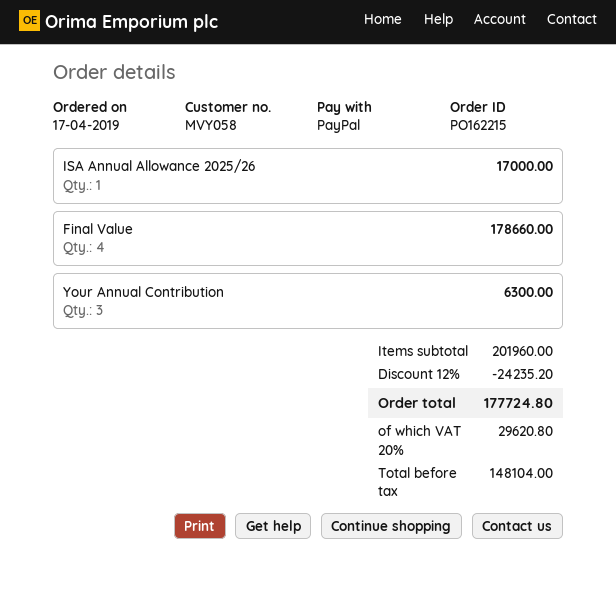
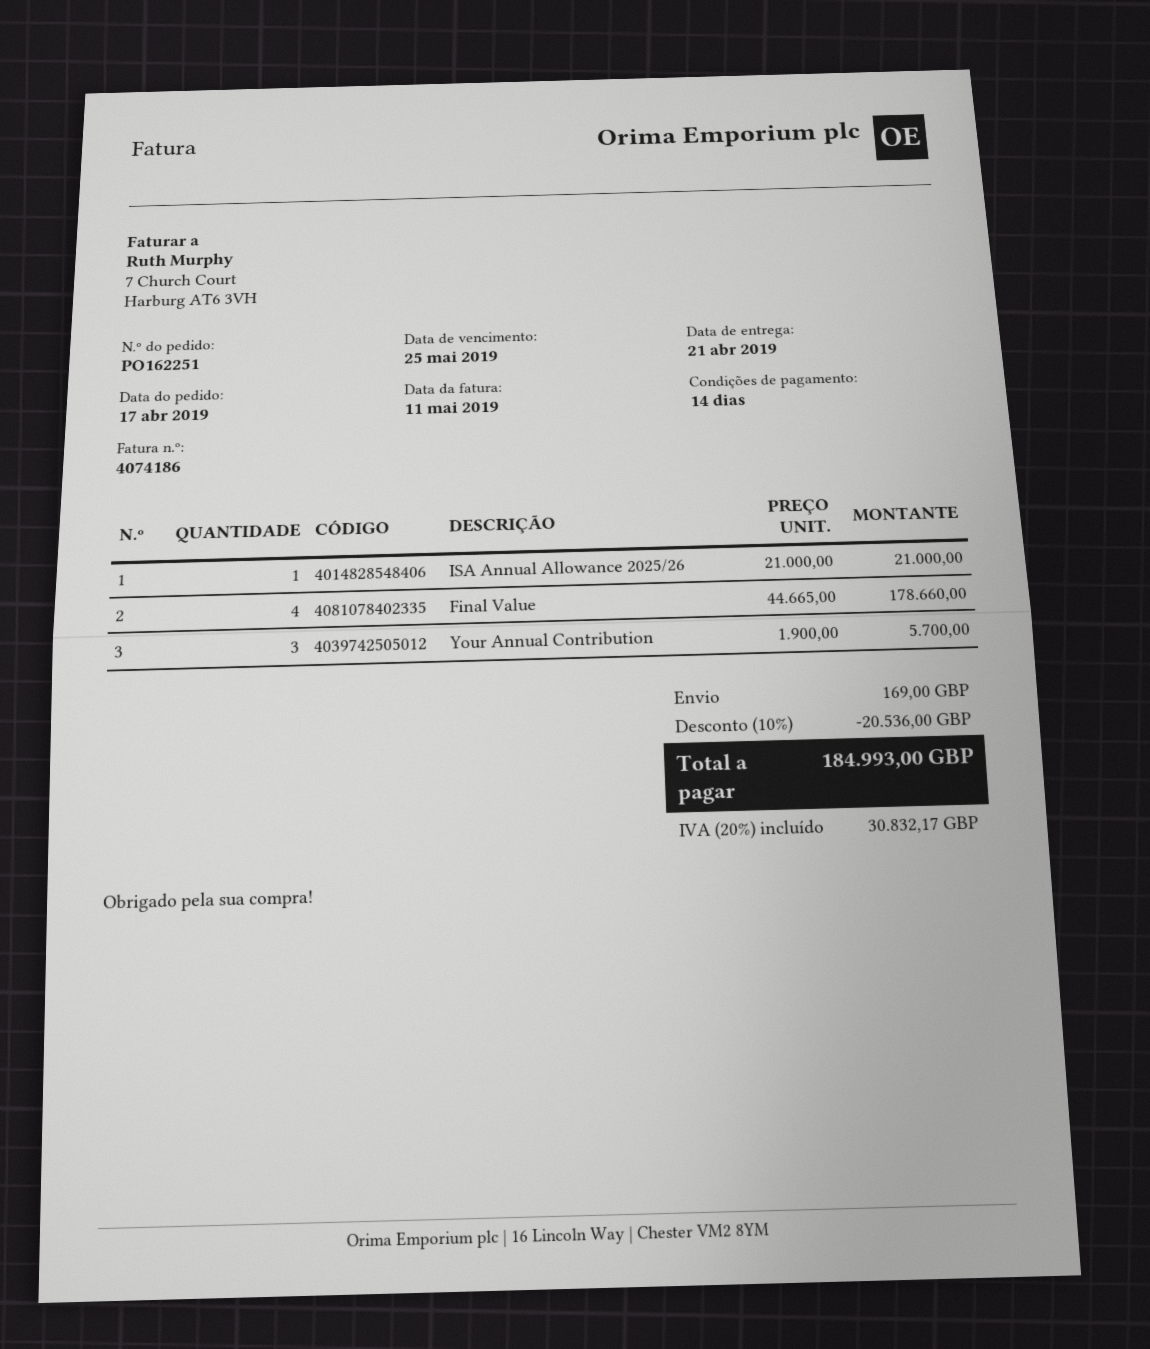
order number: PO162215 -> PO162251
ISA Annual Allowance 2025/26: 1 for 17000.00 -> 1 for 21000.00
Your Annual Contribution: 3 for 6300.00 -> 3 for 5700.00
discount: 12% = 24235.20 -> 10% = 20536.00
shipping: none -> 169.00
tax: 20% = 29620.80 -> 20% = 30832.17
total: 177724.80 -> 184993.00

